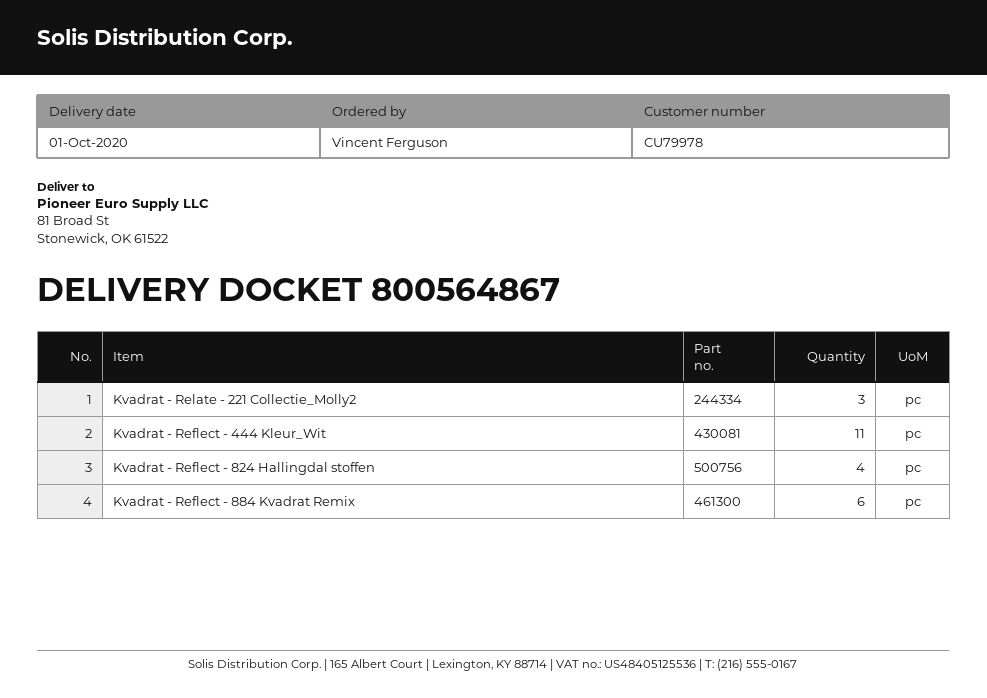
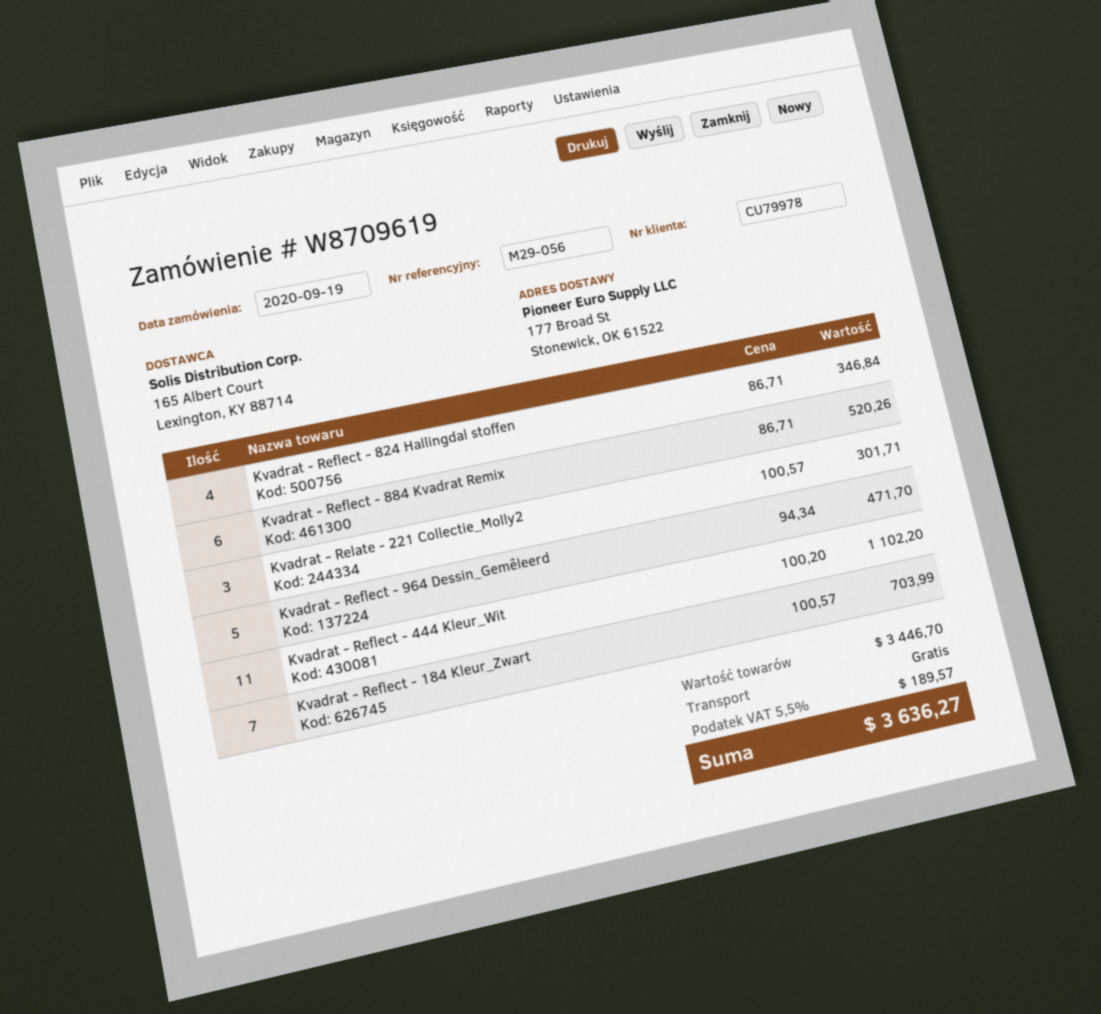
ship to: 81 Broad St, Stonewick, OK 61522 -> 177 Broad St, Stonewick, OK 61522
Kvadrat - Reflect - 964 Dessin_Gemêleerd: none -> 5
Kvadrat - Reflect - 184 Kleur_Zwart: none -> 7

